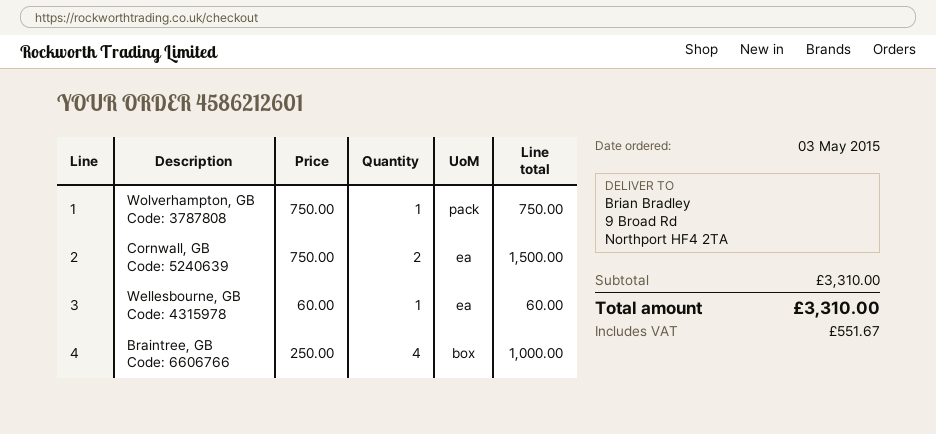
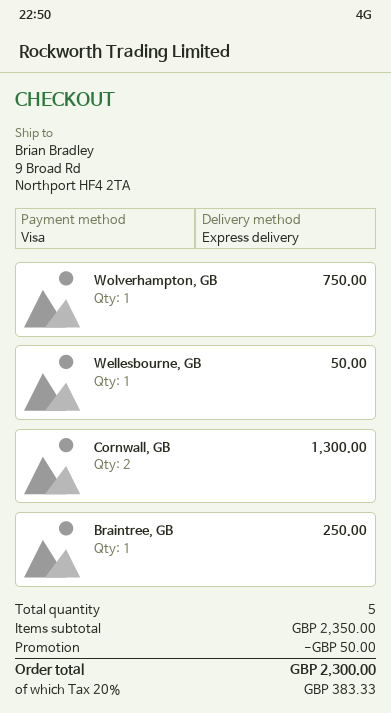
Cornwall, GB: 2 for 1500.00 -> 2 for 1300.00
Wellesbourne, GB: 1 for 60.00 -> 1 for 50.00
Braintree, GB: 4 for 1000.00 -> 1 for 250.00
subtotal: 3310.00 -> 2350.00
discount: none -> 50.00
tax: 551.67 -> 383.33
total: 3310.00 -> 2300.00

